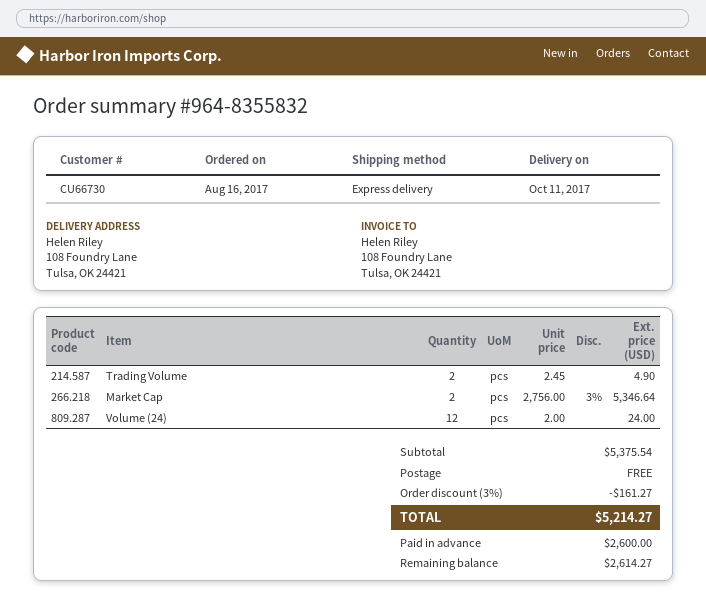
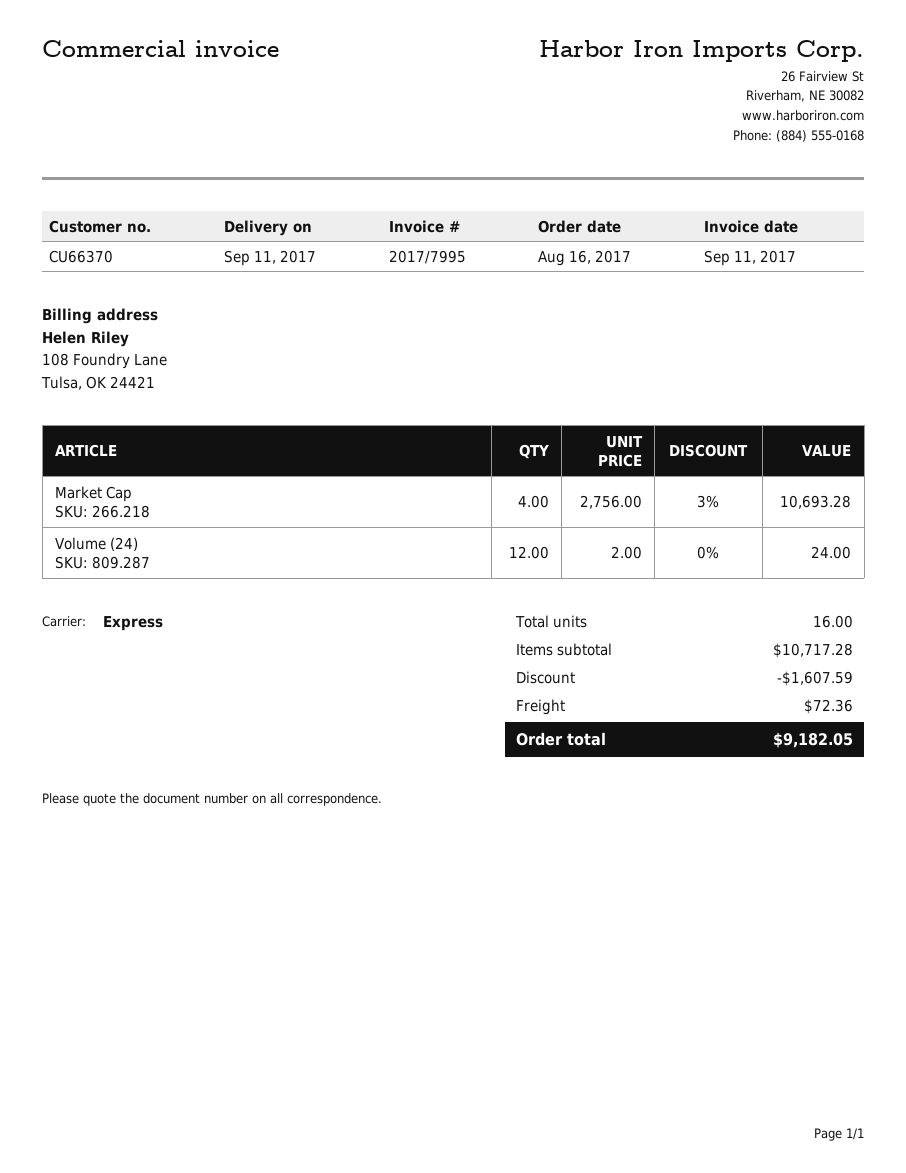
delivery date: 2017-10-11 -> 2017-09-11
customer number: CU66730 -> CU66370
Trading Volume: 2 x 2.45 = 4.90 -> none
Market Cap: 2 x 2756.00 - 3% = 5346.64 -> 4 x 2756.00 - 3% = 10693.28
subtotal: 5375.54 -> 10717.28
discount: 161.27 -> 1607.59
shipping: 0.00 -> 72.36
total: 5214.27 -> 9182.05

